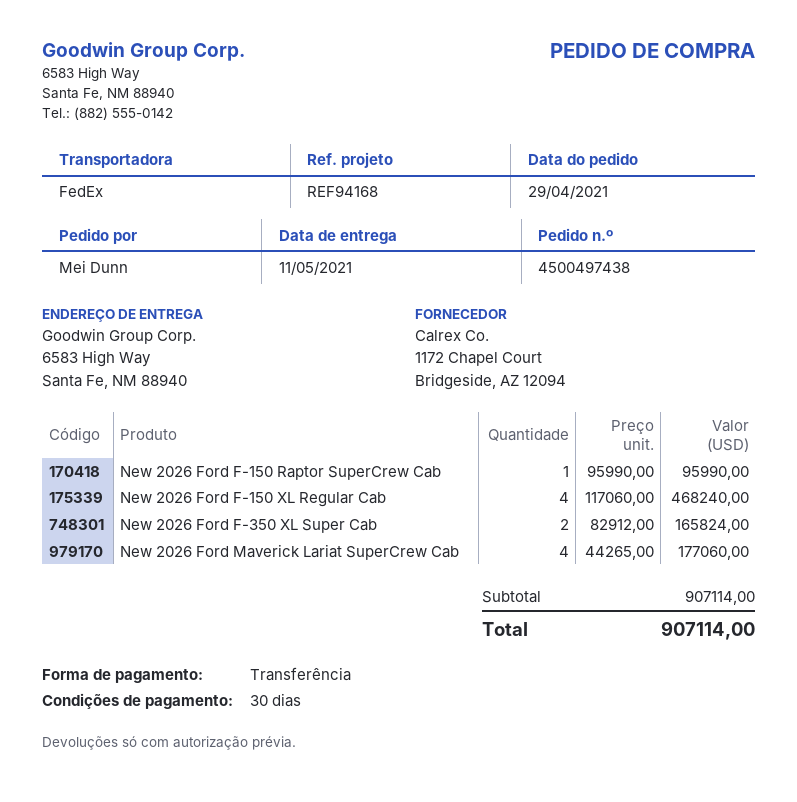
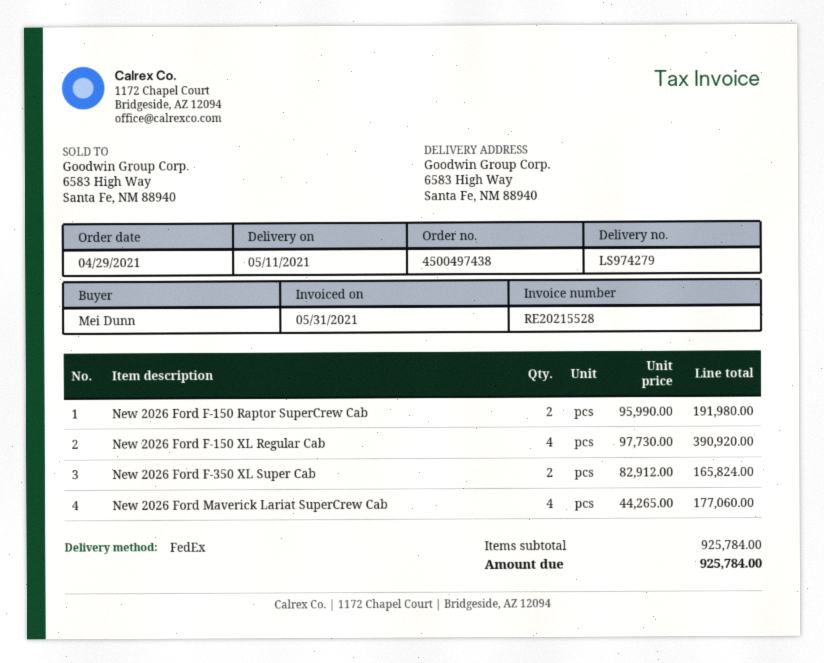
New 2026 Ford F-150 Raptor SuperCrew Cab: 1 x 95990.00 = 95990.00 -> 2 x 95990.00 = 191980.00
New 2026 Ford F-150 XL Regular Cab: 4 x 117060.00 = 468240.00 -> 4 x 97730.00 = 390920.00
subtotal: 907114.00 -> 925784.00
total: 907114.00 -> 925784.00

